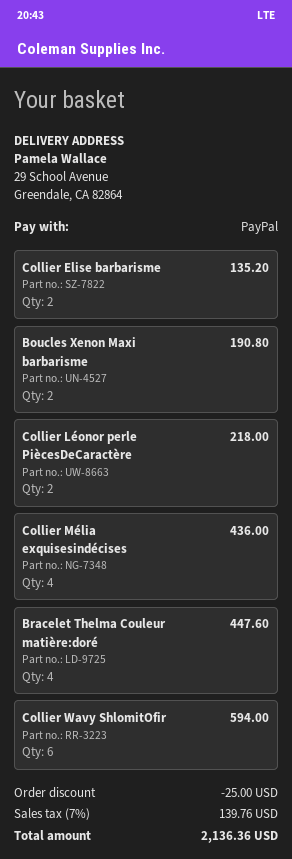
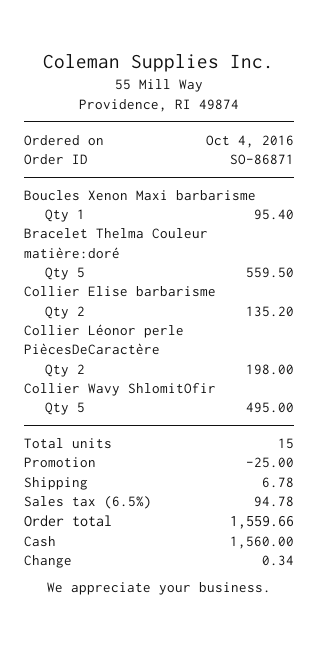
payment method: PayPal -> cash
Boucles Xenon Maxi barbarisme: 2 for 190.80 -> 1 for 95.40
Collier Léonor perle PiècesDeCaractère: 2 for 218.00 -> 2 for 198.00
Collier Mélia exquisesindécises: 4 for 436.00 -> none
Bracelet Thelma Couleur matière:doré: 4 for 447.60 -> 5 for 559.50
Collier Wavy ShlomitOfir: 6 for 594.00 -> 5 for 495.00
shipping: none -> 6.78
tax: 7% = 139.76 -> 6.5% = 94.78
total: 2136.36 -> 1559.66

